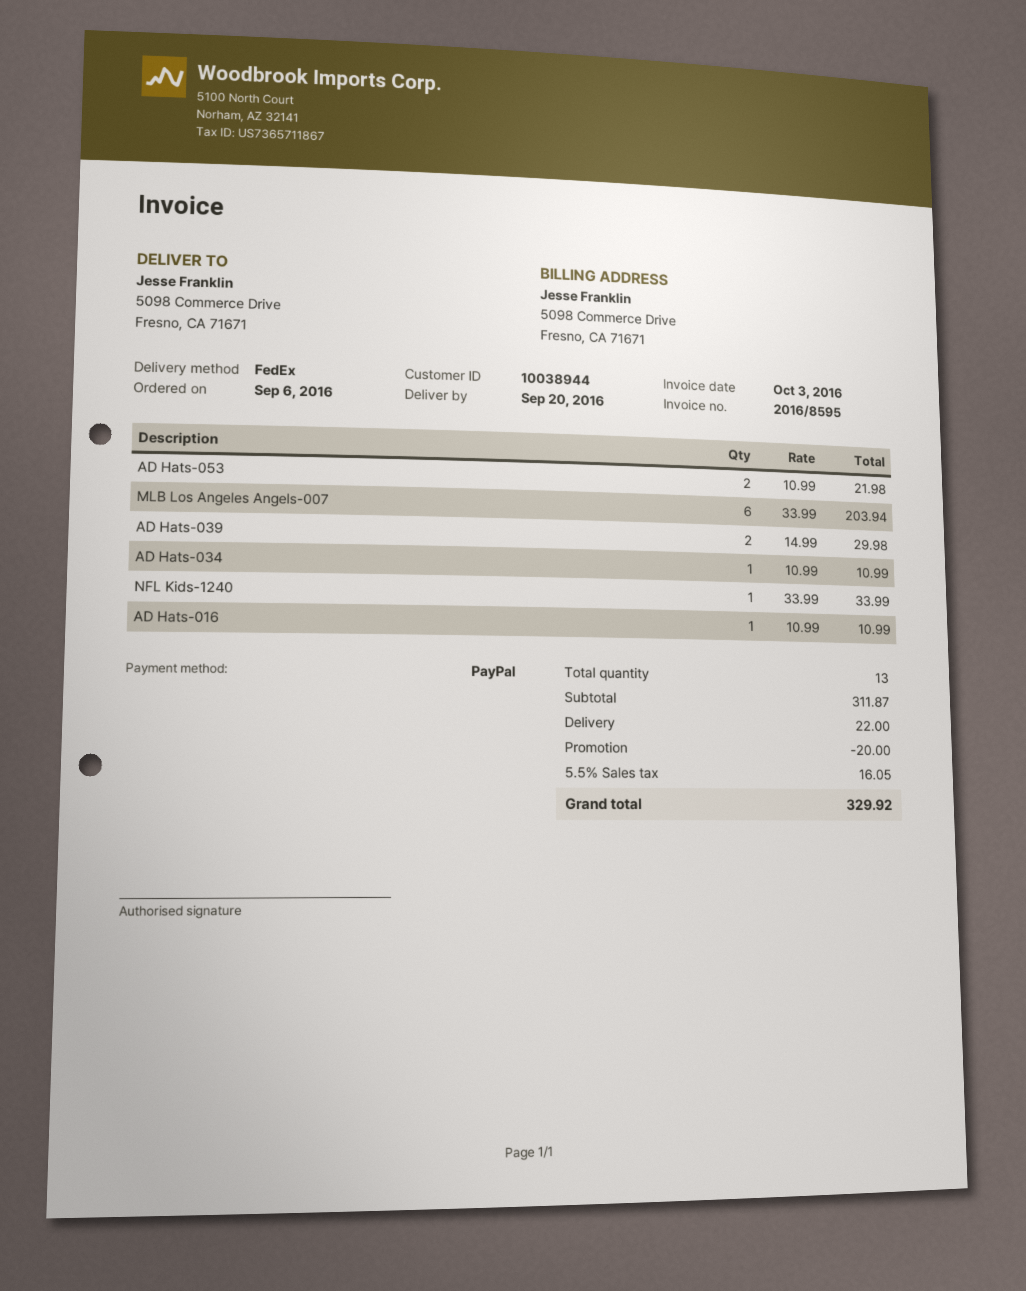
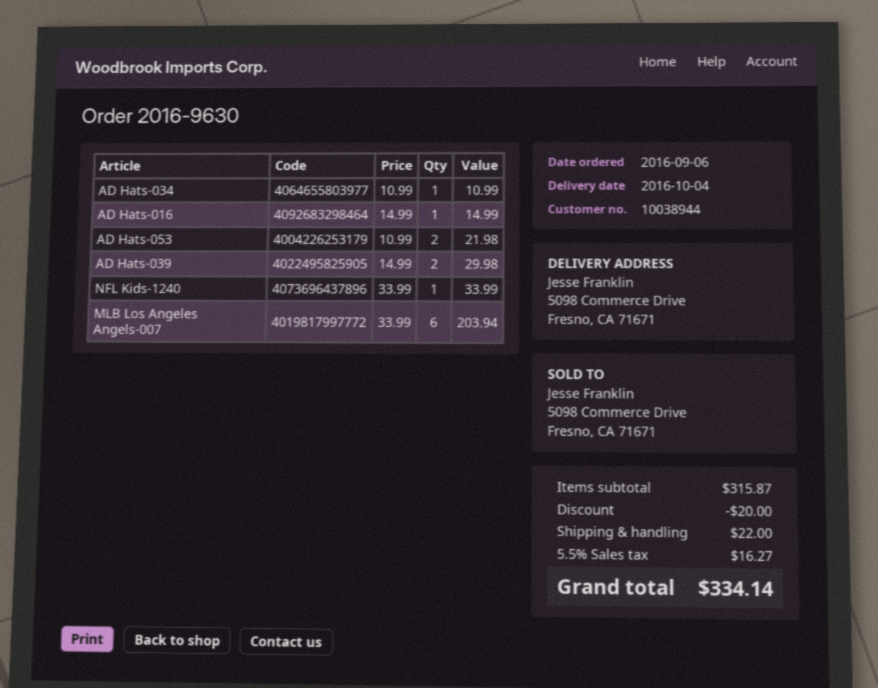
delivery date: 2016-09-20 -> 2016-10-04
AD Hats-016: 1 x 10.99 = 10.99 -> 1 x 14.99 = 14.99
subtotal: 311.87 -> 315.87
tax: 5.5% = 16.05 -> 5.5% = 16.27
total: 329.92 -> 334.14

